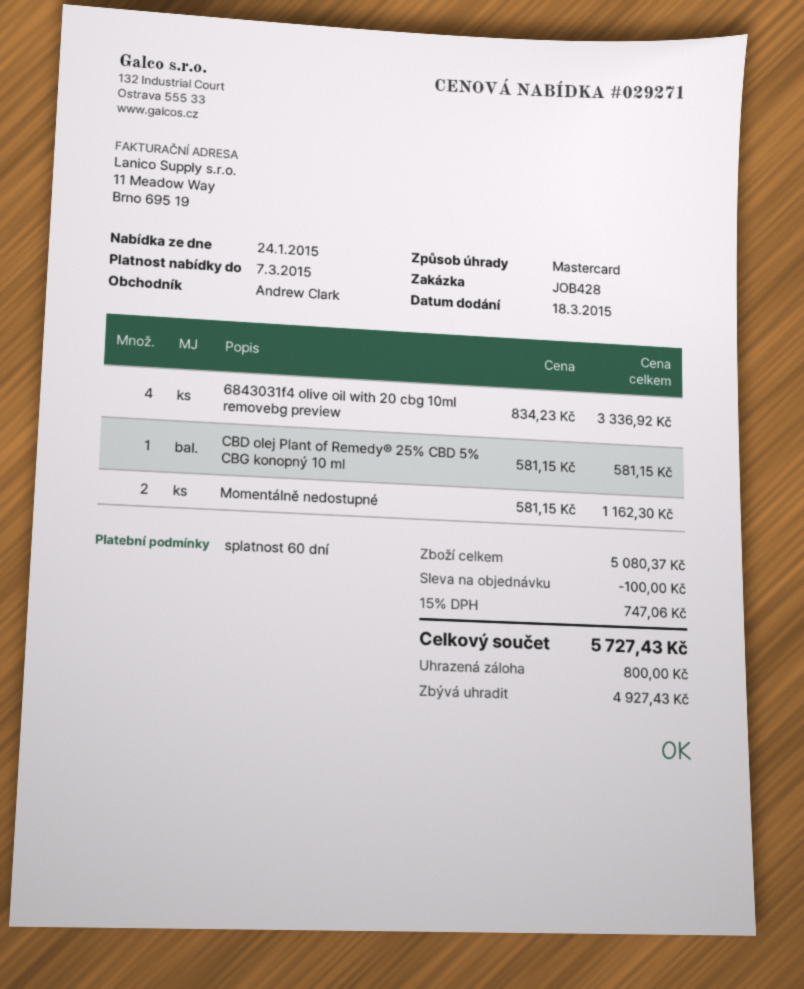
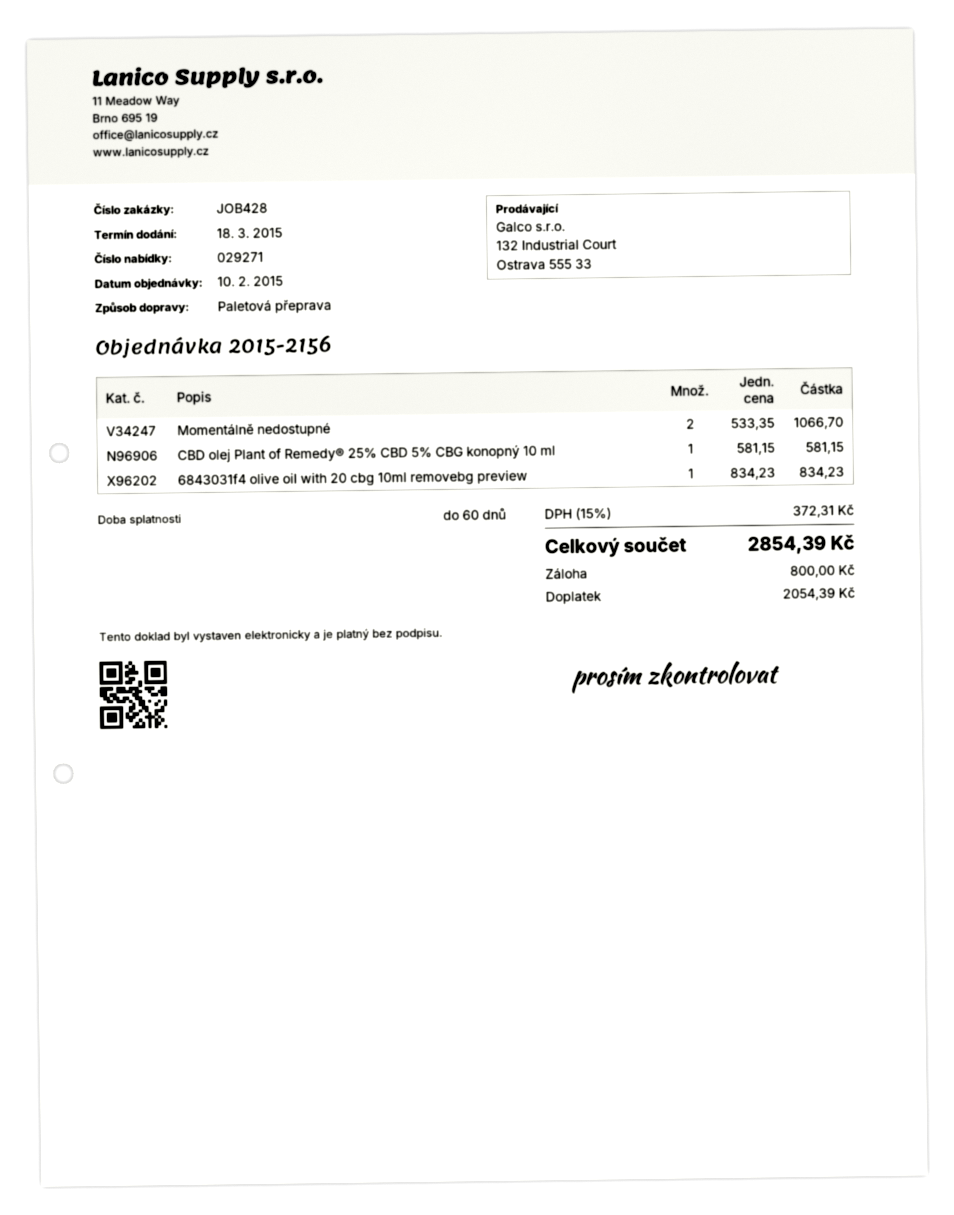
6843031f4 olive oil with 20 cbg 10ml removebg preview: 4 x 834.23 = 3336.92 -> 1 x 834.23 = 834.23
Momentálně nedostupné: 2 x 581.15 = 1162.30 -> 2 x 533.35 = 1066.70
discount: 100.00 -> none
tax: 15% = 747.06 -> 15% = 372.31
total: 5727.43 -> 2854.39
balance: 4927.43 -> 2054.39

